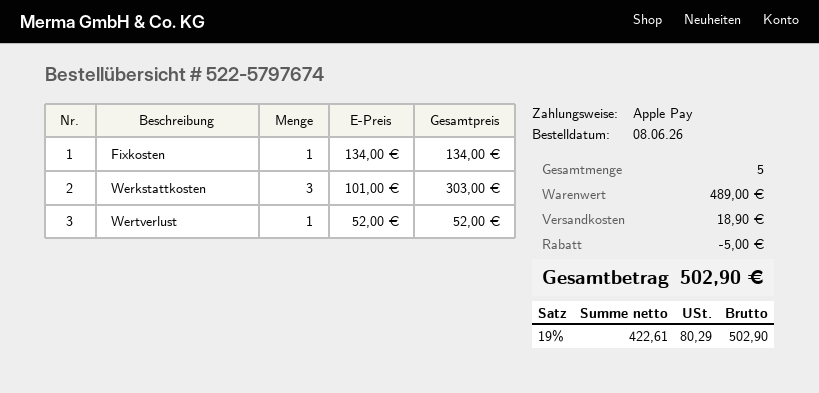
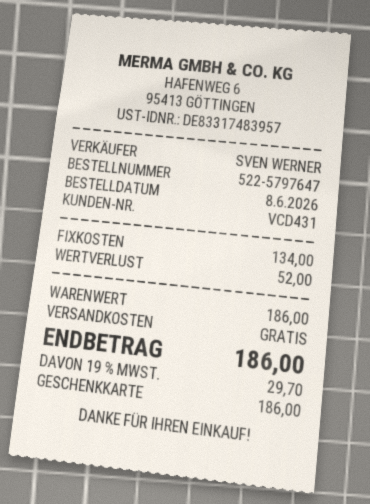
order number: 522-5797674 -> 522-5797647
payment method: Apple Pay -> gift card
Werkstattkosten: 3 x 101.00 = 303.00 -> none
subtotal: 489.00 -> 186.00
discount: 5.00 -> none
shipping: 18.90 -> 0.00
tax: 19% = 80.29 -> 19% = 29.70
total: 502.90 -> 186.00

